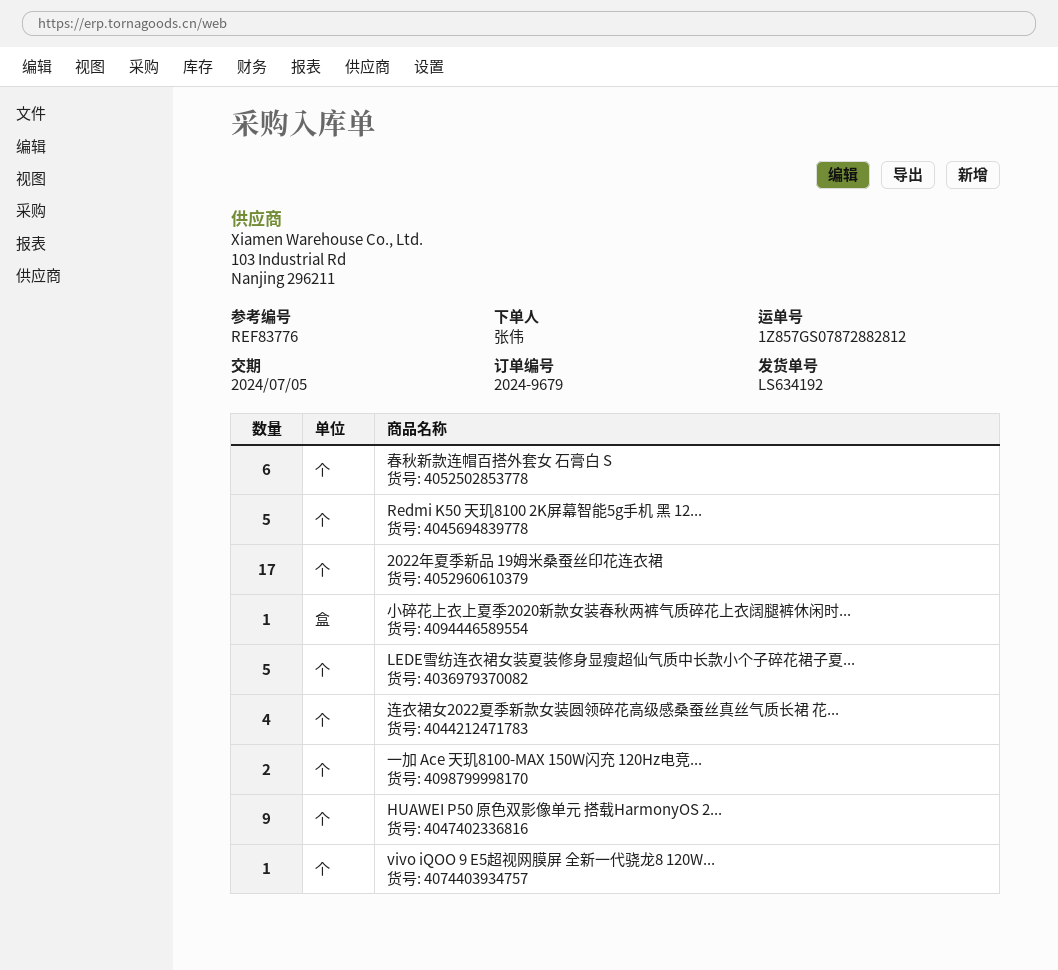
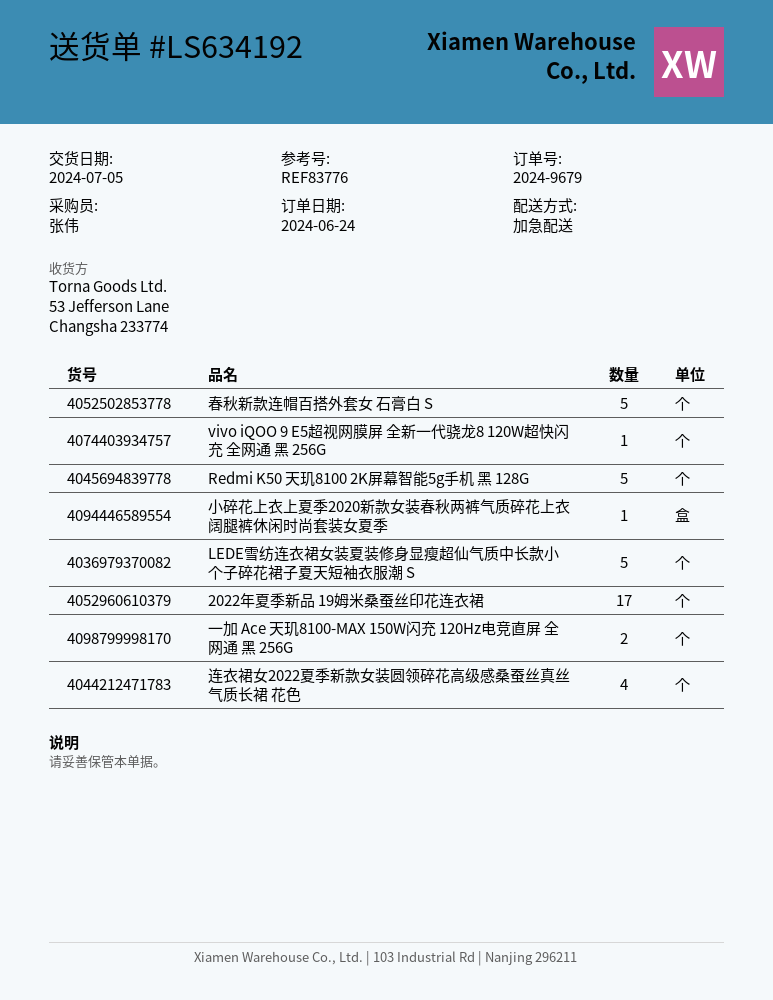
春秋新款连帽百搭外套女 石膏白 S: 6 -> 5
HUAWEI P50 原色双影像单元 搭载HarmonyOS 2...: 9 -> none

